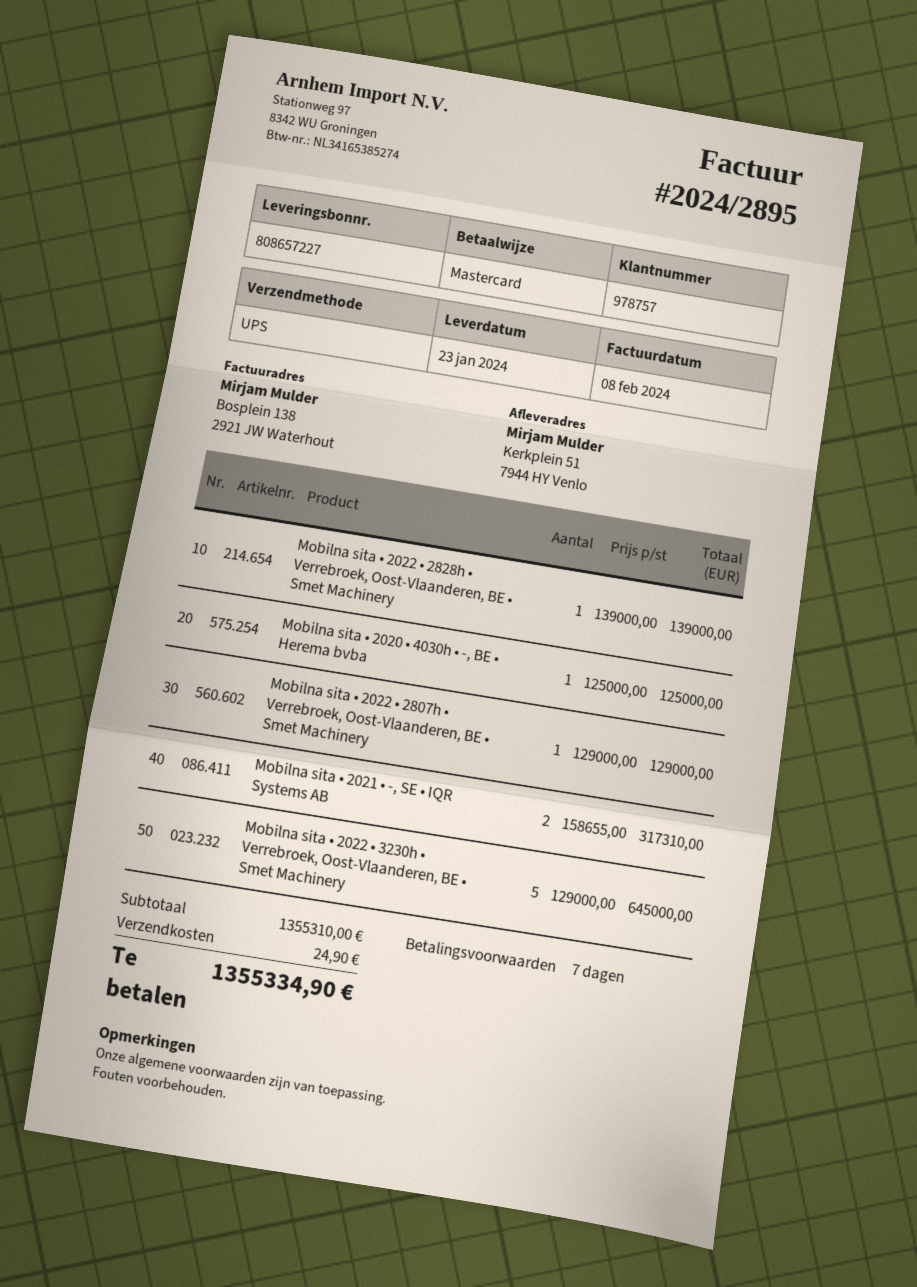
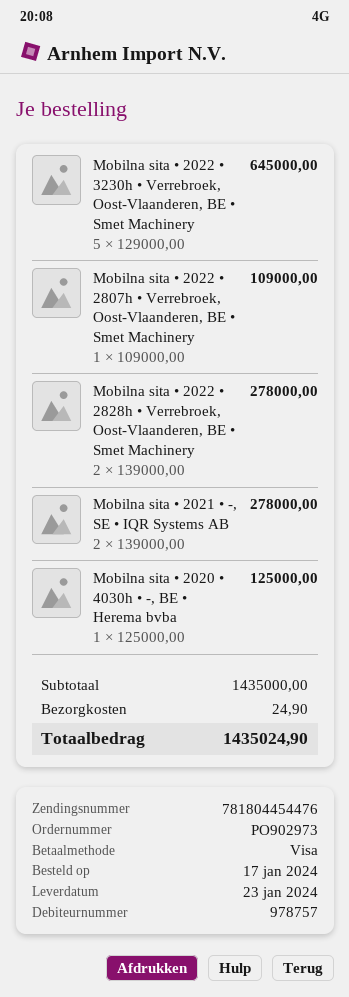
payment method: Mastercard -> Visa
Mobilna sita • 2022 • 2828h • Verrebroek, Oost-Vlaanderen, BE • Smet Machinery: 1 x 139000.00 = 139000.00 -> 2 x 139000.00 = 278000.00
Mobilna sita • 2022 • 2807h • Verrebroek, Oost-Vlaanderen, BE • Smet Machinery: 1 x 129000.00 = 129000.00 -> 1 x 109000.00 = 109000.00
Mobilna sita • 2021 • -, SE • IQR Systems AB: 2 x 158655.00 = 317310.00 -> 2 x 139000.00 = 278000.00
subtotal: 1355310.00 -> 1435000.00
total: 1355334.90 -> 1435024.90

